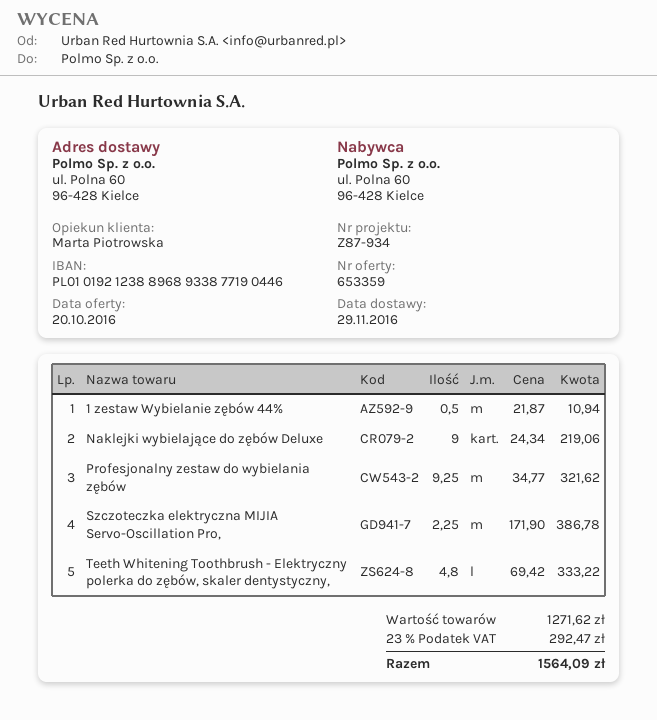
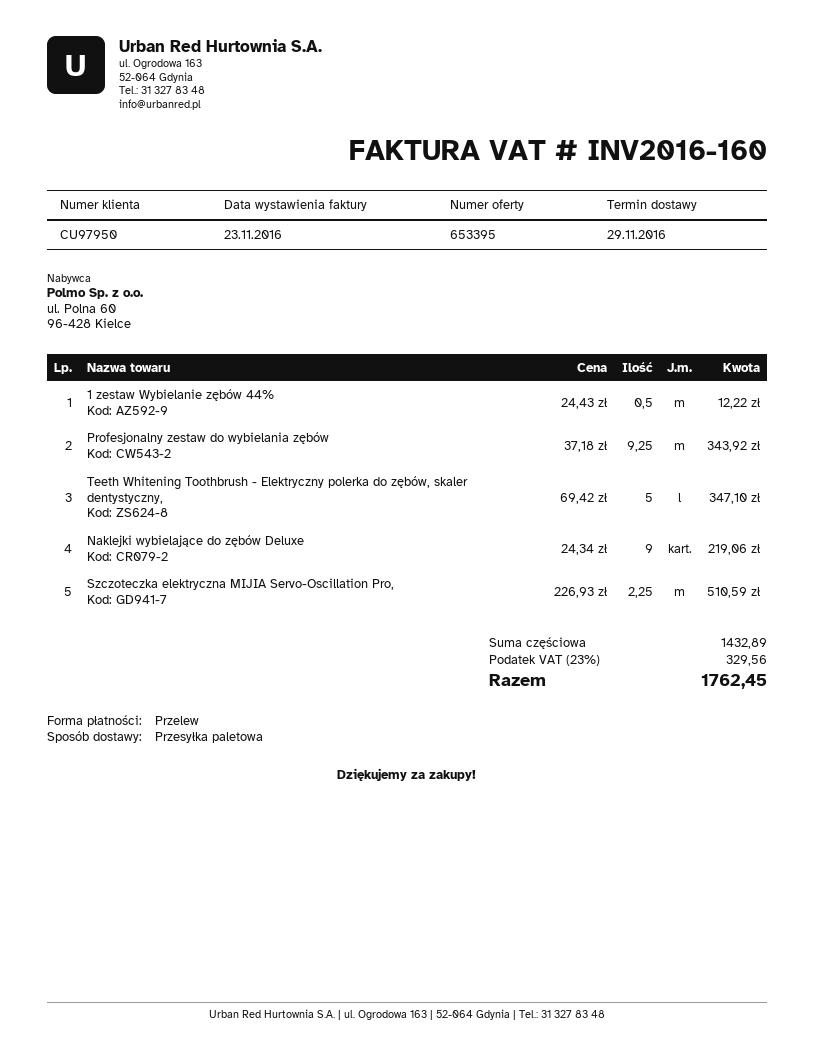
quote number: 653359 -> 653395
1 zestaw Wybielanie zębów 44%: 0.5 x 21.87 = 10.94 -> 0.5 x 24.43 = 12.22
Profesjonalny zestaw do wybielania zębów: 9.25 x 34.77 = 321.62 -> 9.25 x 37.18 = 343.92
Szczoteczka elektryczna MIJIA Servo-Oscillation Pro,: 2.25 x 171.90 = 386.78 -> 2.25 x 226.93 = 510.59
Teeth Whitening Toothbrush - Elektryczny polerka do zębów, skaler dentystyczny,: 4.8 x 69.42 = 333.22 -> 5 x 69.42 = 347.10
subtotal: 1271.62 -> 1432.89
tax: 23% = 292.47 -> 23% = 329.56
total: 1564.09 -> 1762.45

